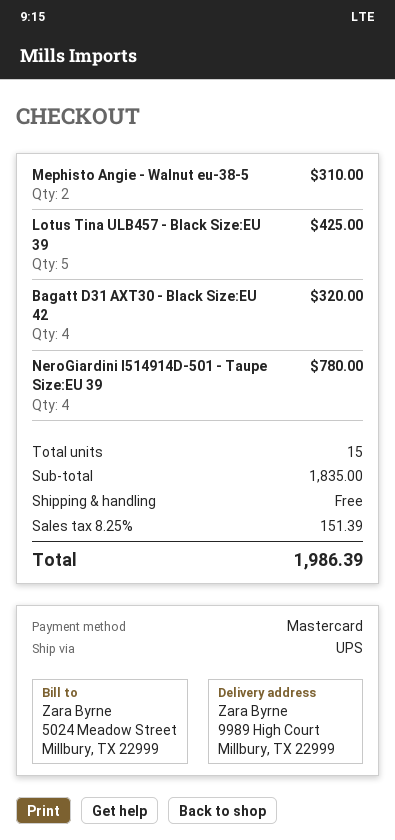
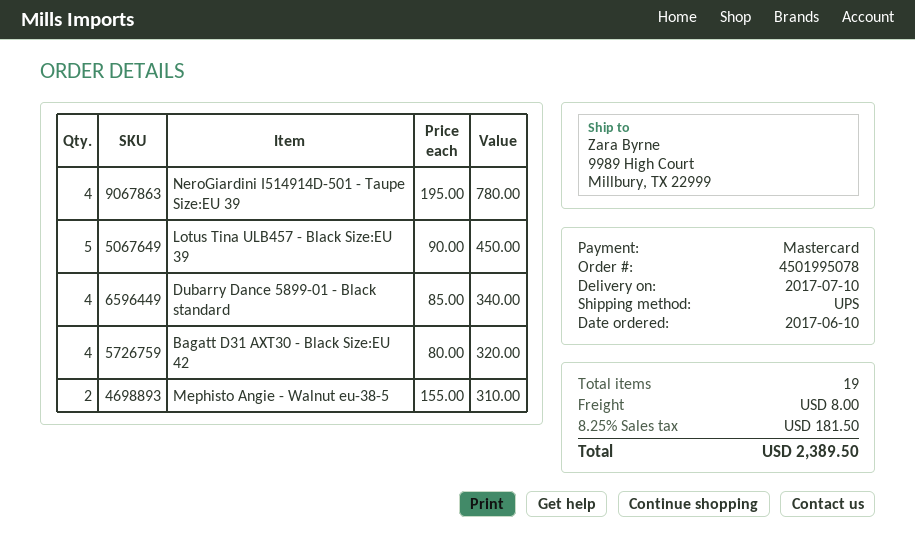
Lotus Tina ULB457 - Black Size:EU 39: 5 for 425.00 -> 5 for 450.00
Dubarry Dance 5899-01 - Black standard: none -> 4 for 340.00
total quantity: 15 -> 19
shipping: 0.00 -> 8.00
tax: 8.25% = 151.39 -> 8.25% = 181.50
total: 1986.39 -> 2389.50

